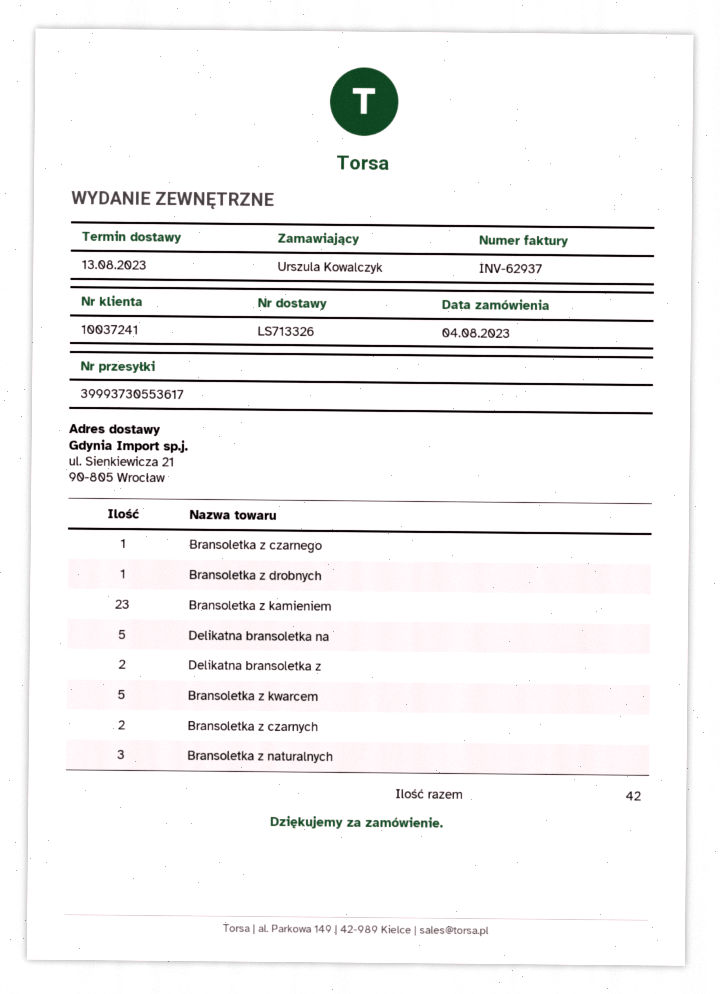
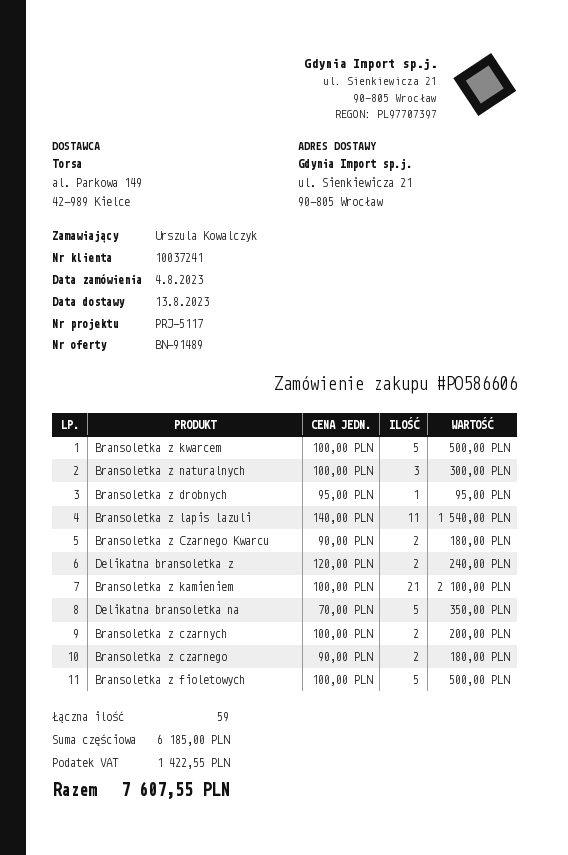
Bransoletka z czarnego: 1 -> 2
Bransoletka z kamieniem: 23 -> 21
Bransoletka z lapis lazuli: none -> 11
Bransoletka z Czarnego Kwarcu: none -> 2
Bransoletka z fioletowych: none -> 5
total quantity: 42 -> 59

